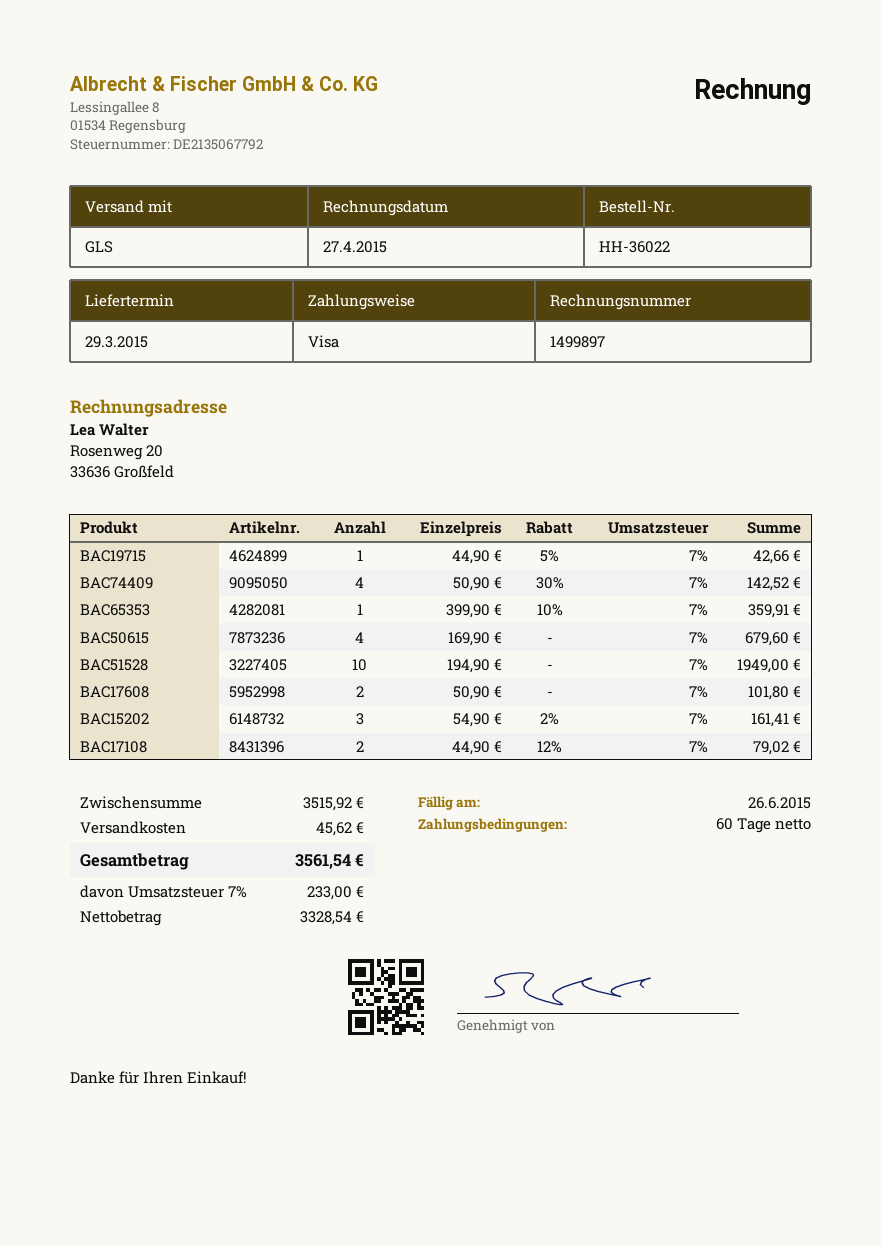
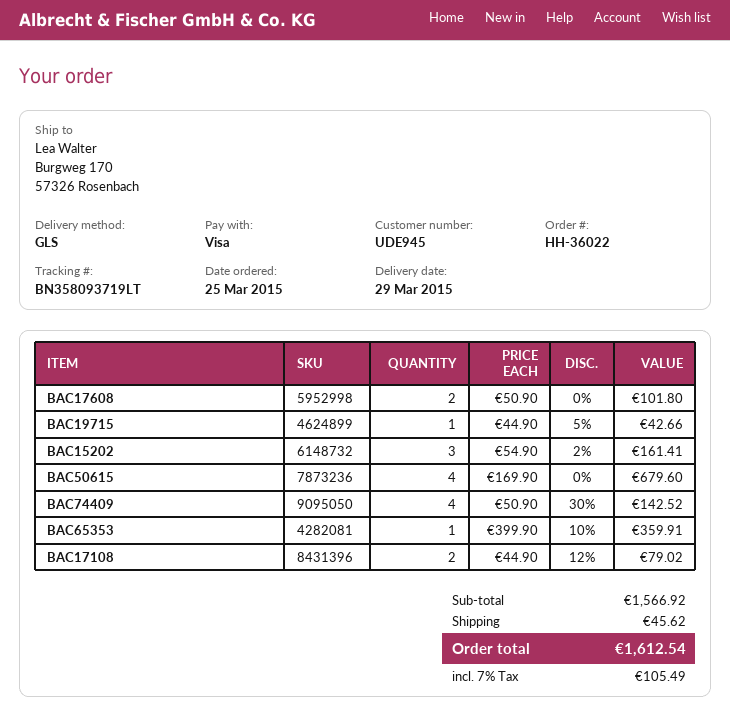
BAC51528: 10 x 194.90 = 1949.00 -> none
subtotal: 3515.92 -> 1566.92
tax: 7% = 233.00 -> 7% = 105.49
total: 3561.54 -> 1612.54

